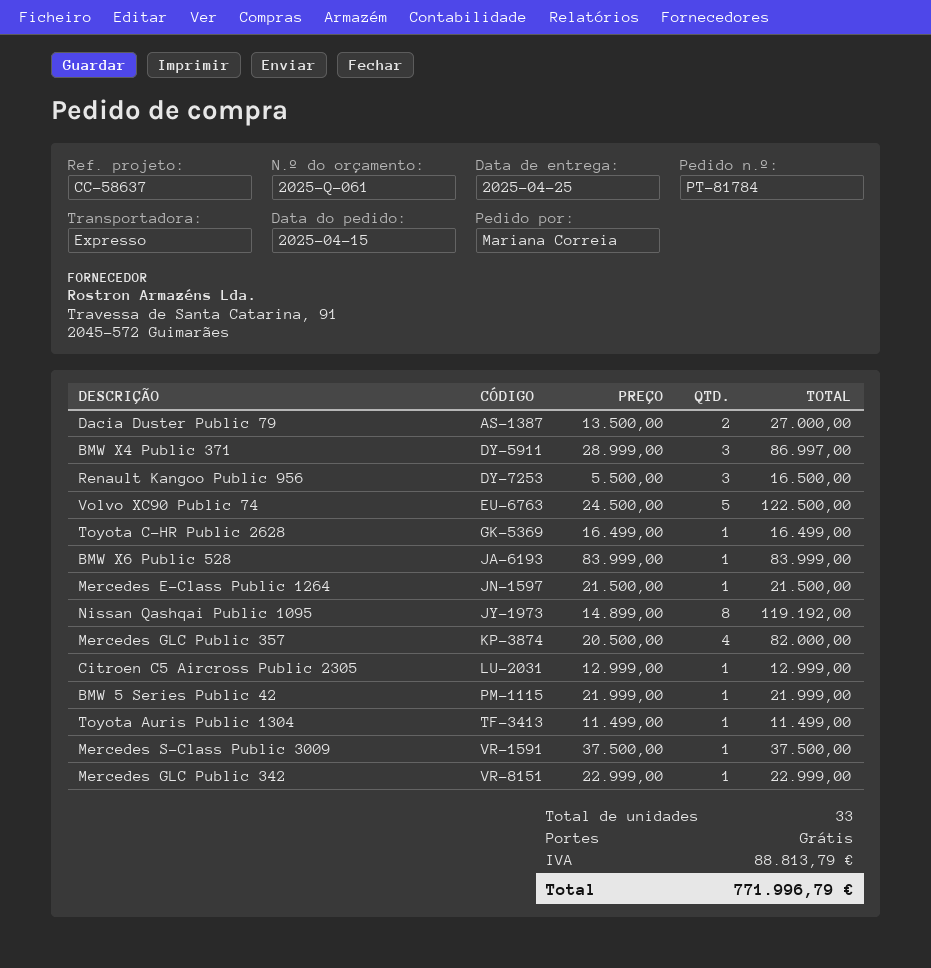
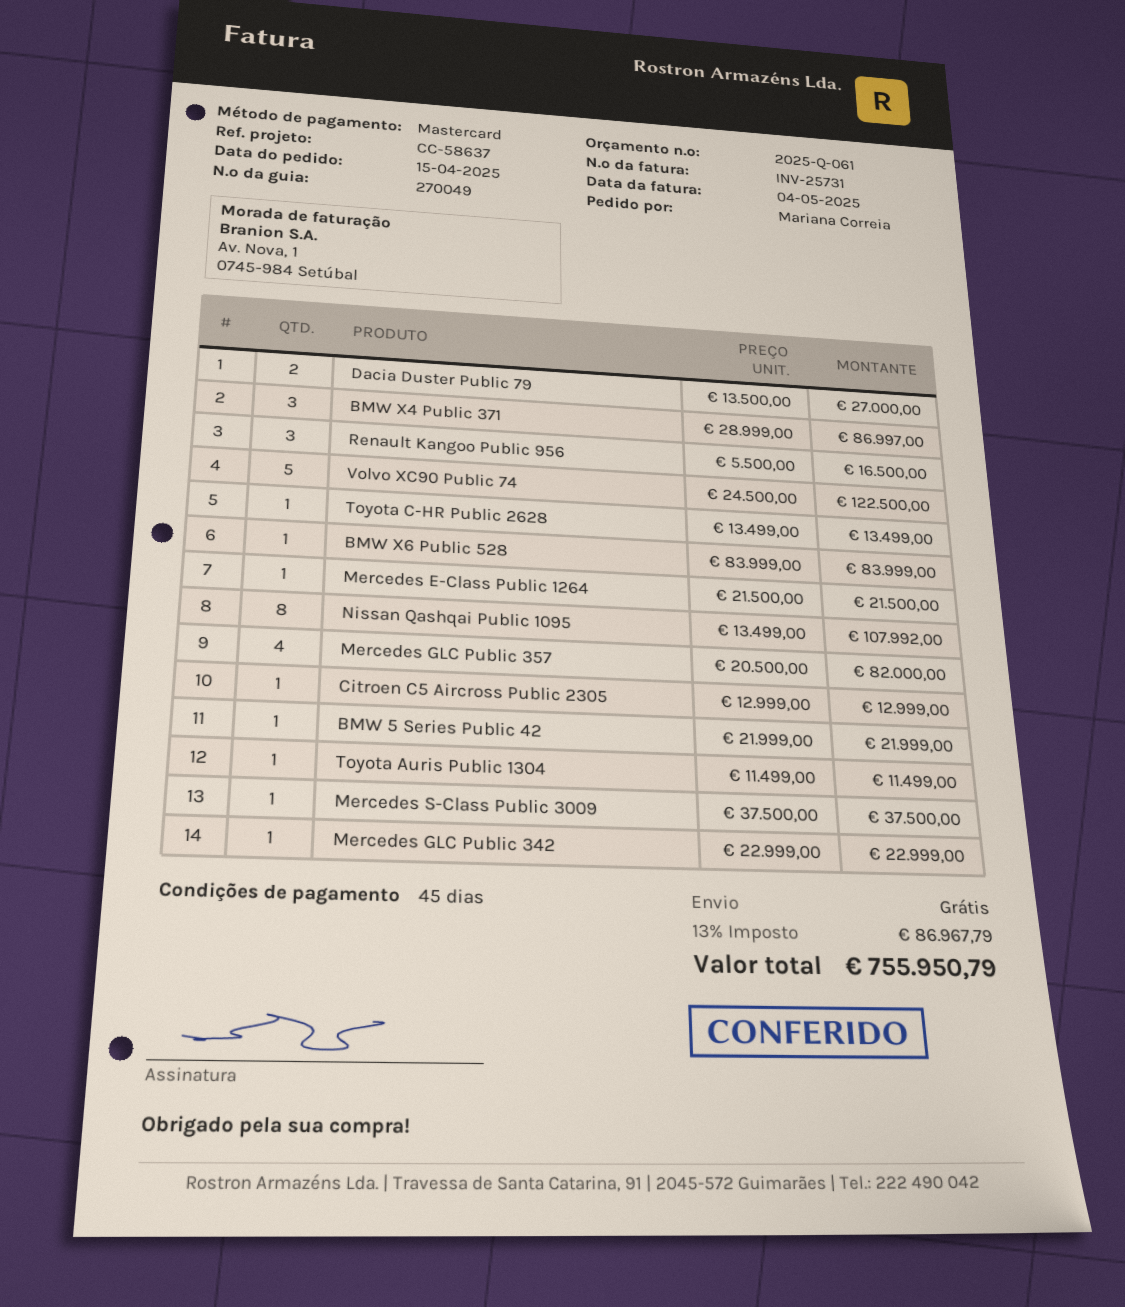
Toyota C-HR Public 2628: 1 x 16499.00 = 16499.00 -> 1 x 13499.00 = 13499.00
Nissan Qashqai Public 1095: 8 x 14899.00 = 119192.00 -> 8 x 13499.00 = 107992.00
tax: 88813.79 -> 86967.79
total: 771996.79 -> 755950.79

